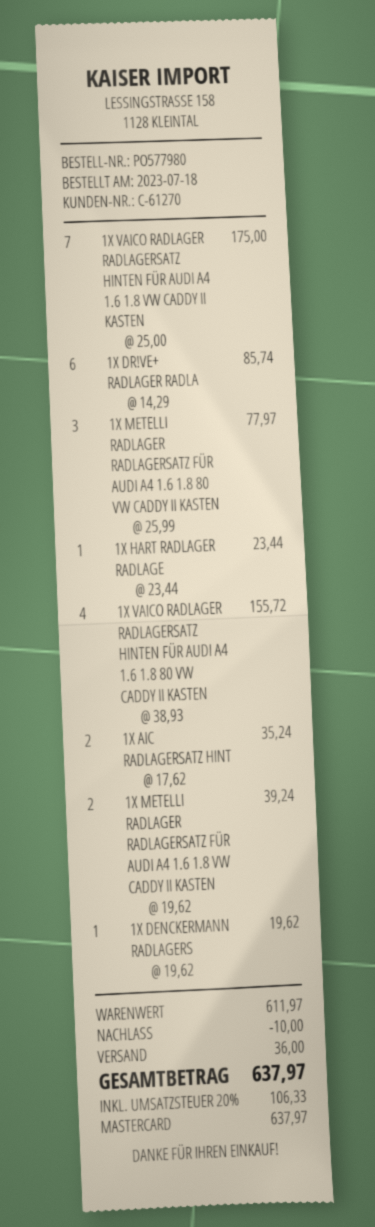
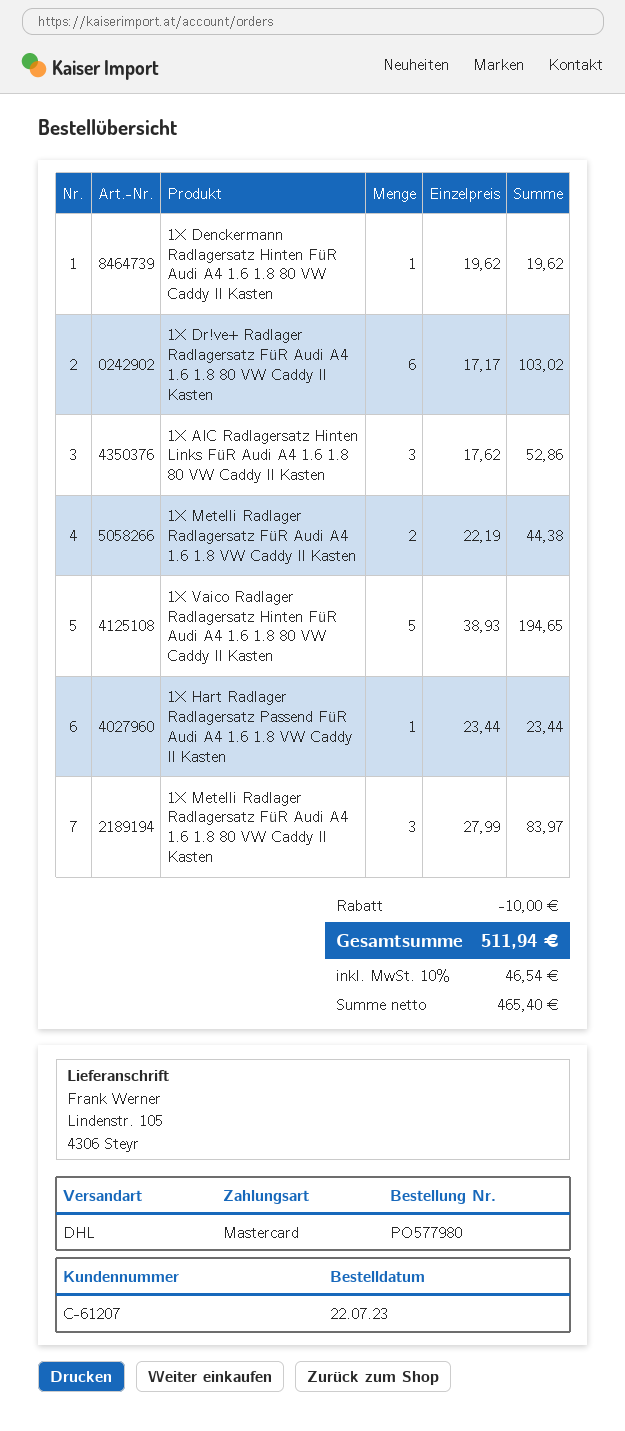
order date: 2023-07-18 -> 2023-07-22
customer number: C-61270 -> C-61207
1X VAICO RADLAGER RADLAGERSATZ HINTEN FÜR AUDI A4 1.6 1.8 VW CADDY II KASTEN: 7 x 25.00 = 175.00 -> none
1X DR!VE+ RADLAGER RADLA: 6 x 14.29 = 85.74 -> 6 x 17.17 = 103.02
1X METELLI RADLAGER RADLAGERSATZ FÜR AUDI A4 1.6 1.8 80 VW CADDY II KASTEN: 3 x 25.99 = 77.97 -> 3 x 27.99 = 83.97
1X VAICO RADLAGER RADLAGERSATZ HINTEN FÜR AUDI A4 1.6 1.8 80 VW CADDY II KASTEN: 4 x 38.93 = 155.72 -> 5 x 38.93 = 194.65
1X AIC RADLAGERSATZ HINT: 2 x 17.62 = 35.24 -> 3 x 17.62 = 52.86
1X METELLI RADLAGER RADLAGERSATZ FÜR AUDI A4 1.6 1.8 VW CADDY II KASTEN: 2 x 19.62 = 39.24 -> 2 x 22.19 = 44.38
shipping: 36.00 -> none
tax: 20% = 106.33 -> 10% = 46.54
total: 637.97 -> 511.94

